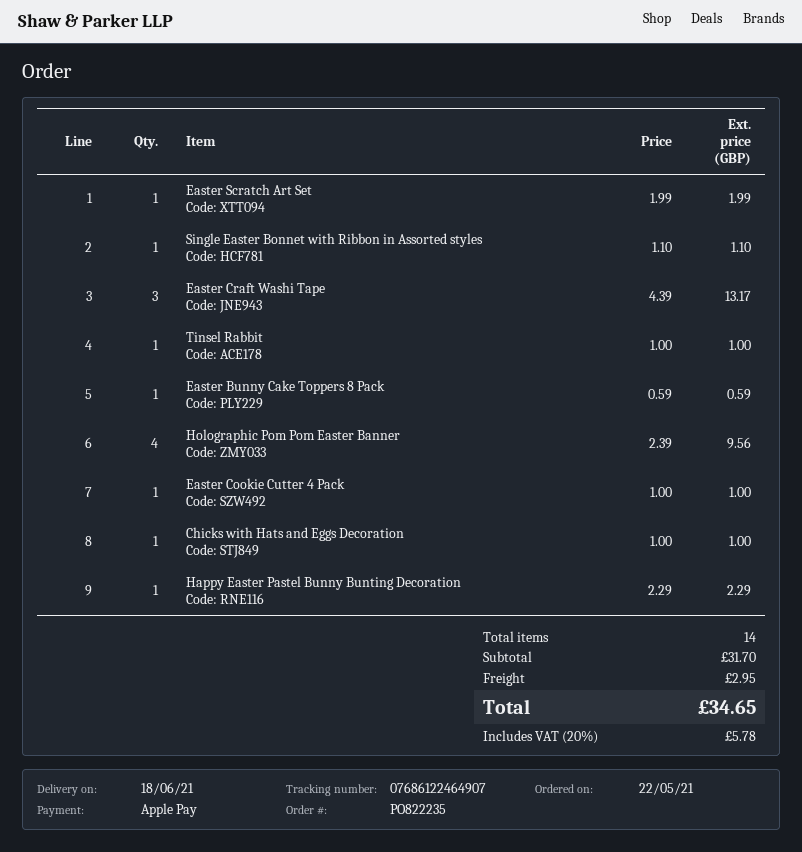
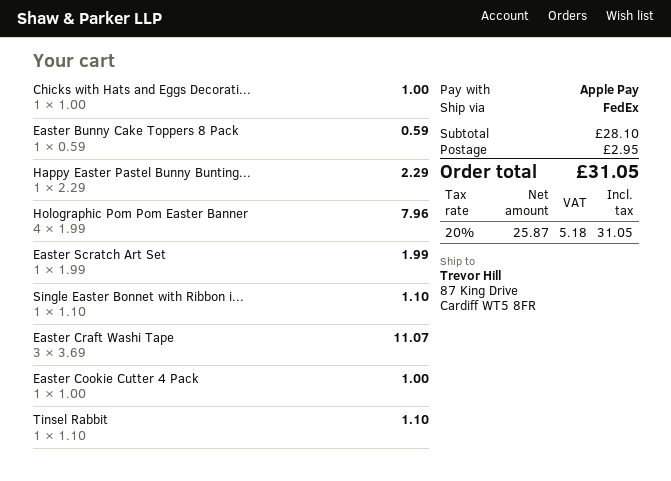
Easter Craft Washi Tape: 3 x 4.39 = 13.17 -> 3 x 3.69 = 11.07
Tinsel Rabbit: 1 x 1.00 = 1.00 -> 1 x 1.10 = 1.10
Holographic Pom Pom Easter Banner: 4 x 2.39 = 9.56 -> 4 x 1.99 = 7.96
subtotal: 31.70 -> 28.10
tax: 20% = 5.78 -> 20% = 5.18
total: 34.65 -> 31.05

